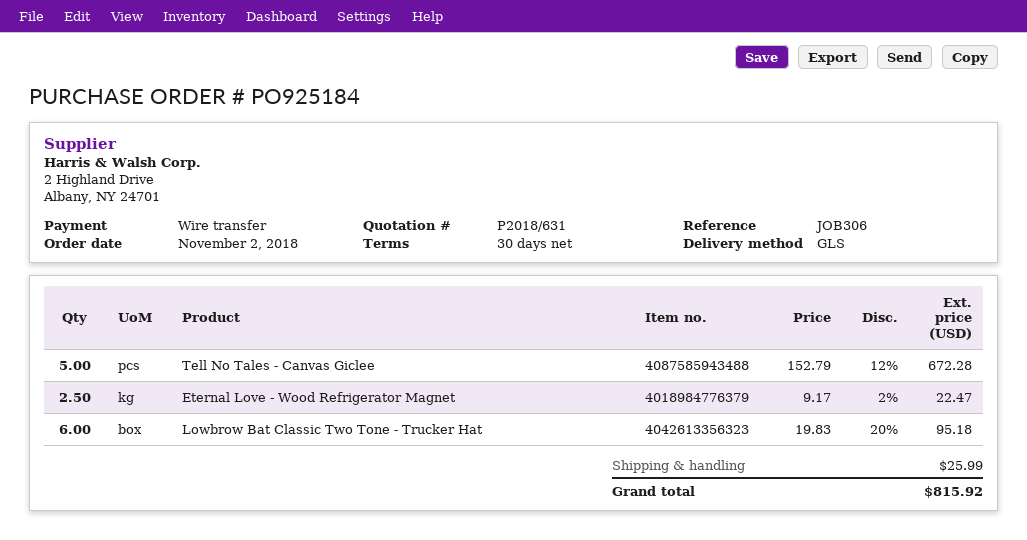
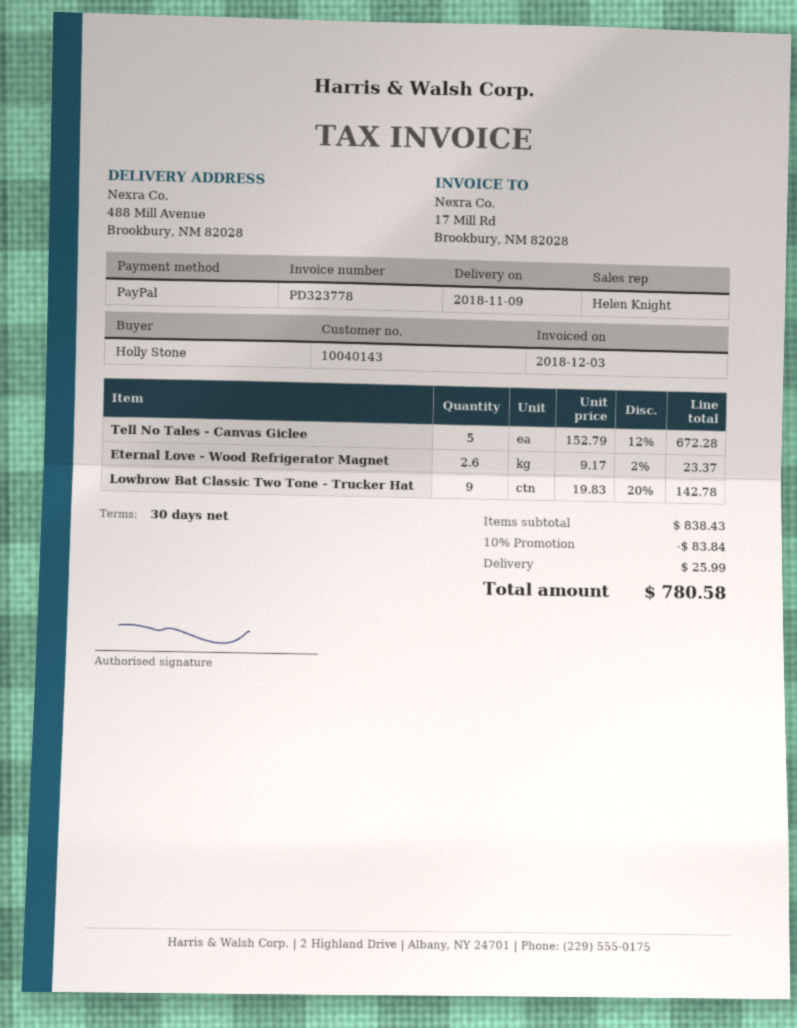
payment method: bank transfer -> PayPal
Eternal Love - Wood Refrigerator Magnet: 2.5 x 9.17 - 2% = 22.47 -> 2.6 x 9.17 - 2% = 23.37
Lowbrow Bat Classic Two Tone - Trucker Hat: 6 x 19.83 - 20% = 95.18 -> 9 x 19.83 - 20% = 142.78
discount: none -> 10% = 83.84
total: 815.92 -> 780.58

